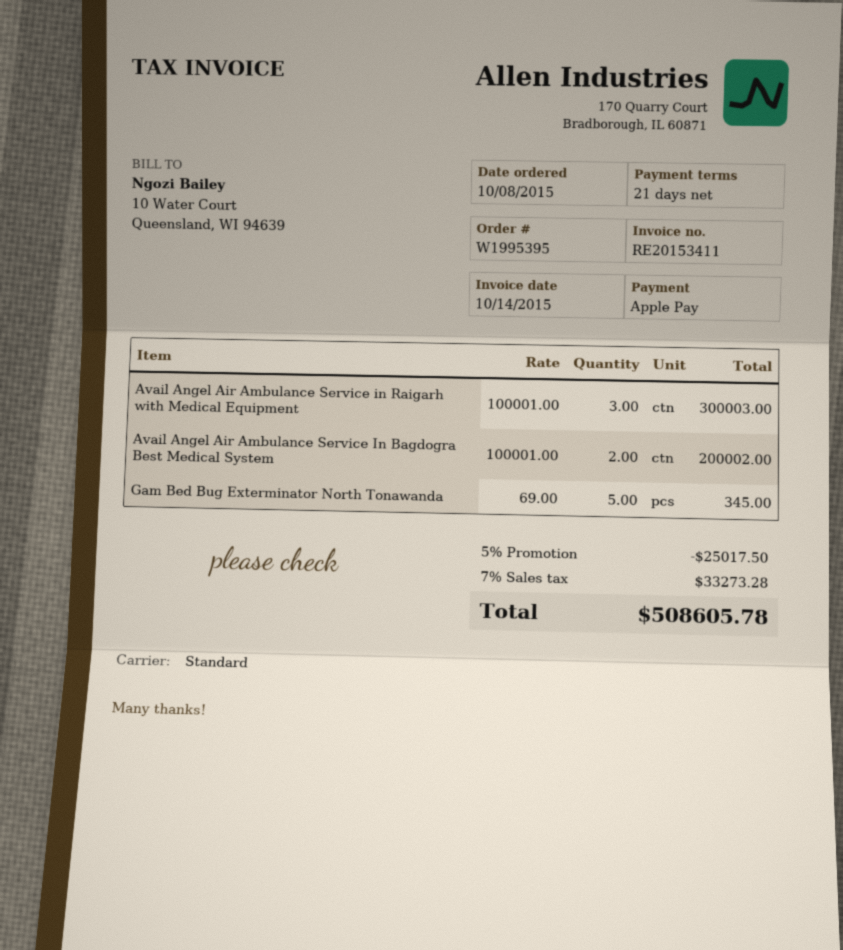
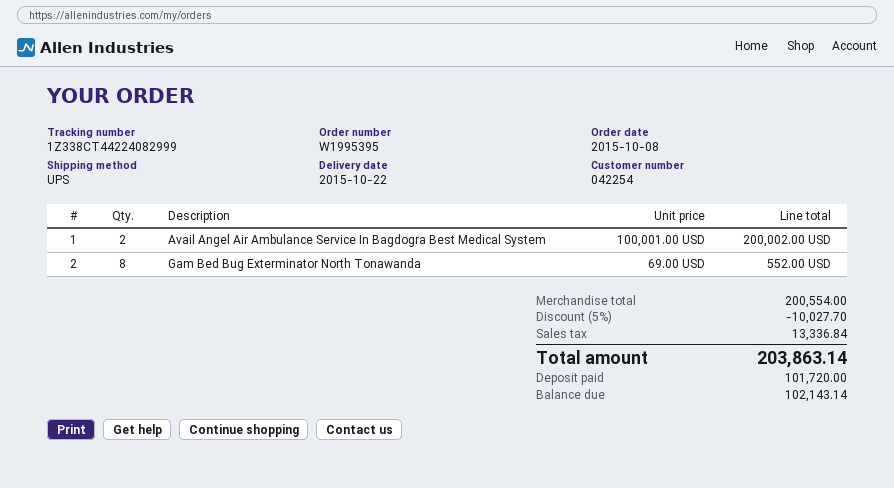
shipping method: standard -> UPS
Avail Angel Air Ambulance Service in Raigarh with Medical Equipment: 3 x 100001.00 = 300003.00 -> none
Gam Bed Bug Exterminator North Tonawanda: 5 x 69.00 = 345.00 -> 8 x 69.00 = 552.00
discount: 5% = 25017.50 -> 5% = 10027.70
tax: 33273.28 -> 13336.84
total: 508605.78 -> 203863.14

